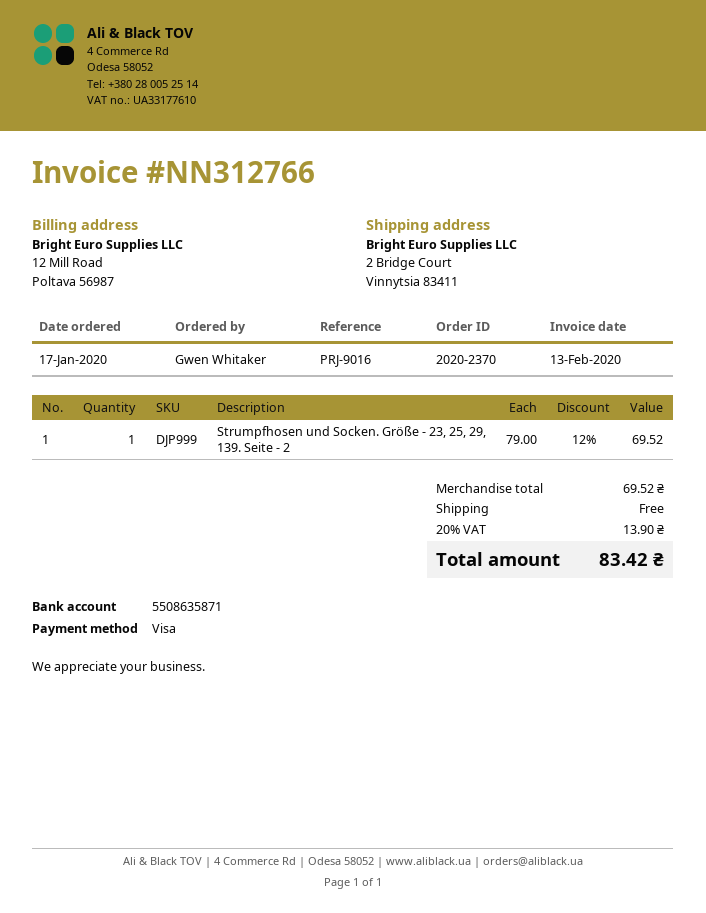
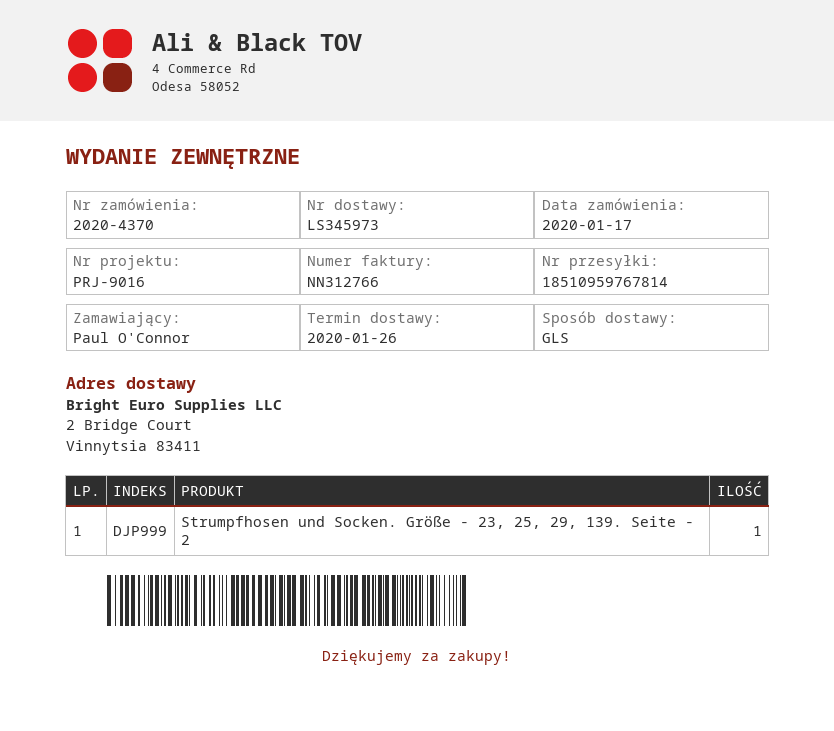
order number: 2020-2370 -> 2020-4370
ordered by: Gwen Whitaker -> Paul O'Connor

